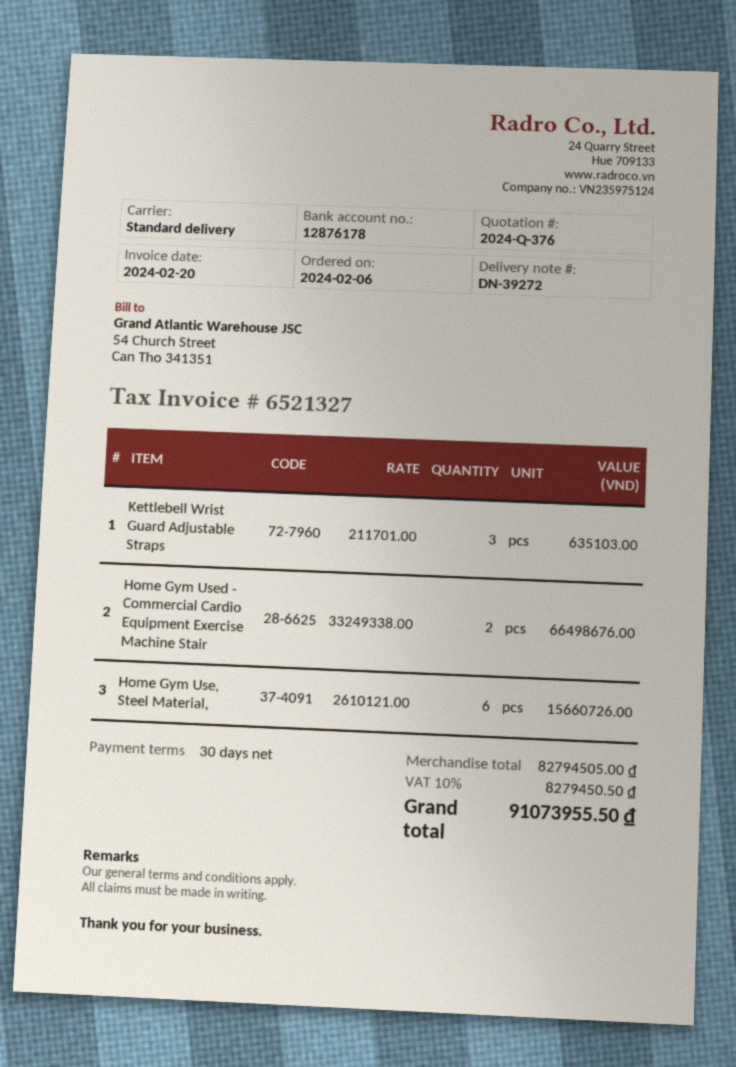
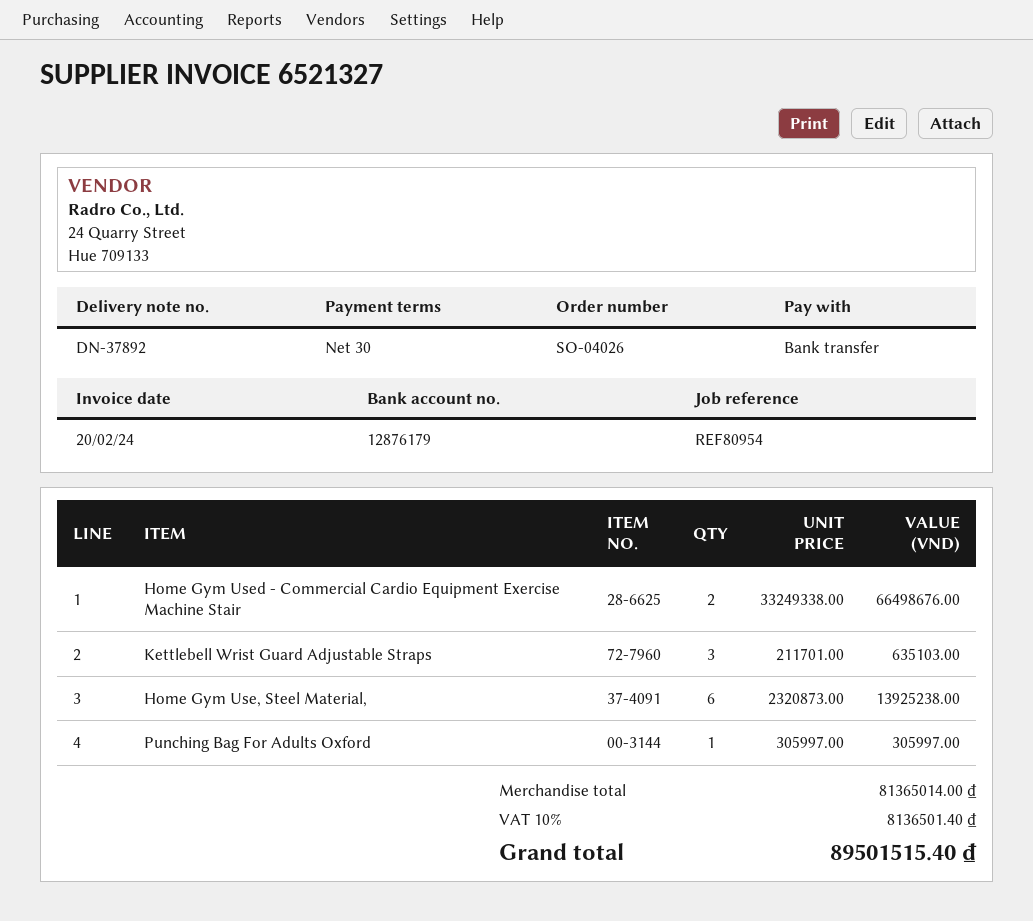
delivery note number: DN-39272 -> DN-37892
bank account: 12876178 -> 12876179
Home Gym Use, Steel Material,: 6 x 2610121.00 = 15660726.00 -> 6 x 2320873.00 = 13925238.00
Punching Bag For Adults Oxford: none -> 1 x 305997.00 = 305997.00
subtotal: 82794505.00 -> 81365014.00
tax: 10% = 8279450.50 -> 10% = 8136501.40
total: 91073955.50 -> 89501515.40

